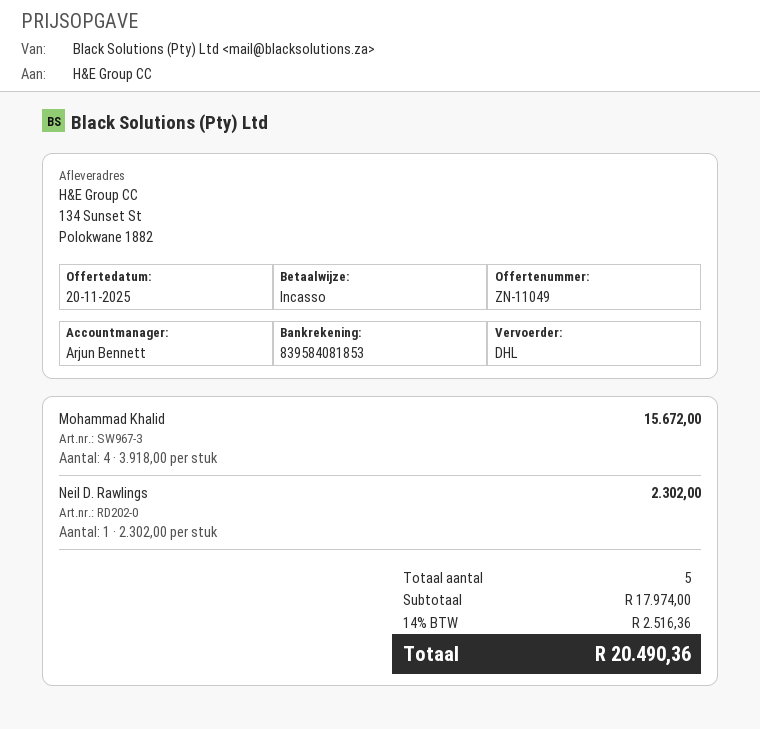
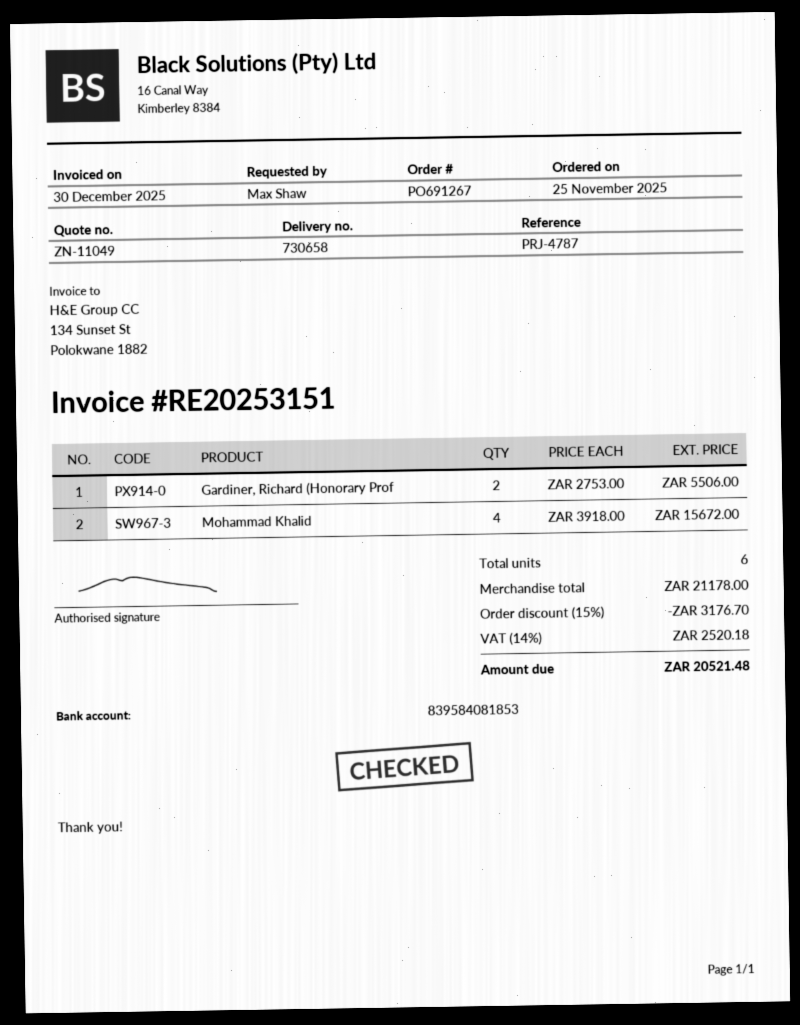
Neil D. Rawlings: 1 x 2302.00 = 2302.00 -> none
Gardiner, Richard (Honorary Prof: none -> 2 x 2753.00 = 5506.00
total quantity: 5 -> 6
subtotal: 17974.00 -> 21178.00
discount: none -> 15% = 3176.70
tax: 14% = 2516.36 -> 14% = 2520.18
total: 20490.36 -> 20521.48

